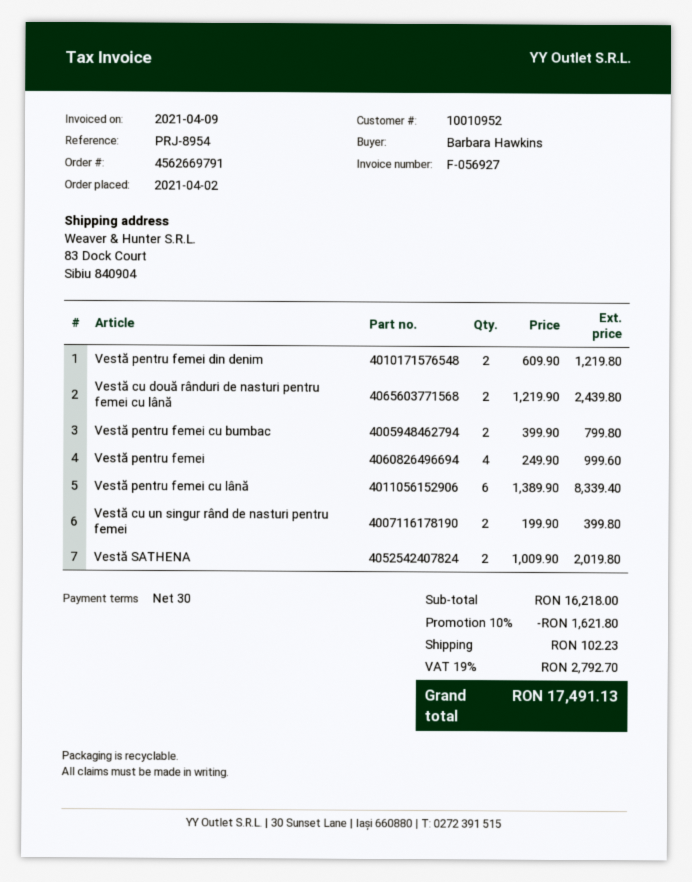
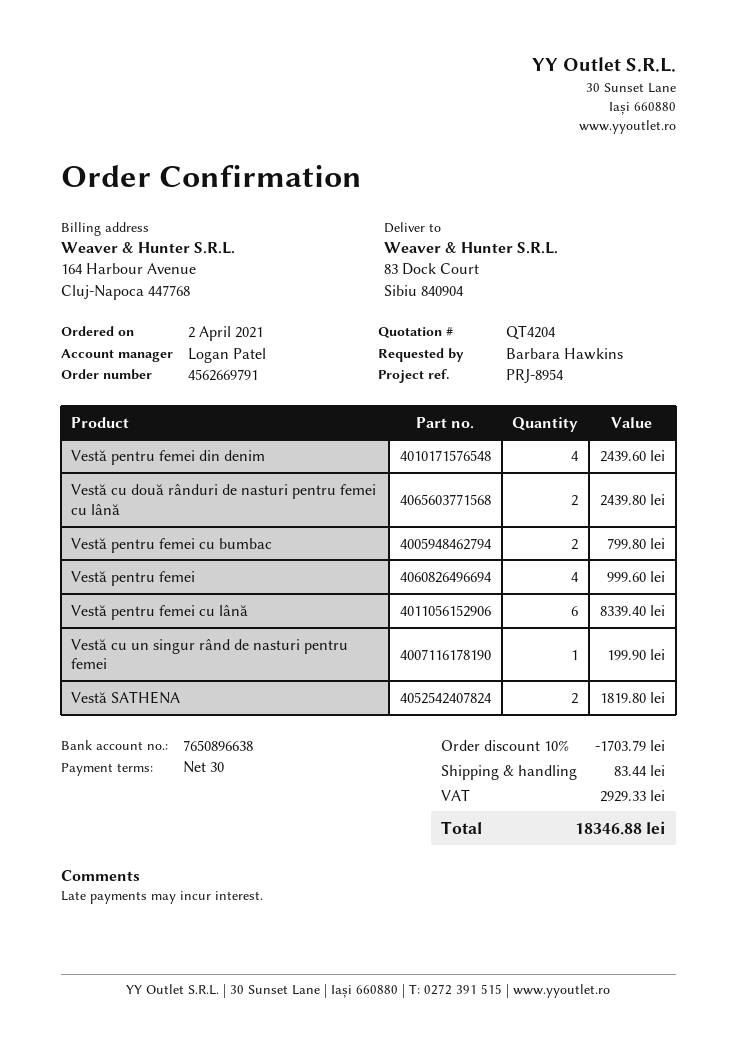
Vestă pentru femei din denim: 2 for 1219.80 -> 4 for 2439.60
Vestă cu un singur rând de nasturi pentru femei: 2 for 399.80 -> 1 for 199.90
Vestă SATHENA: 2 for 2019.80 -> 2 for 1819.80
discount: 10% = 1621.80 -> 10% = 1703.79
shipping: 102.23 -> 83.44
tax: 2792.70 -> 2929.33
total: 17491.13 -> 18346.88

